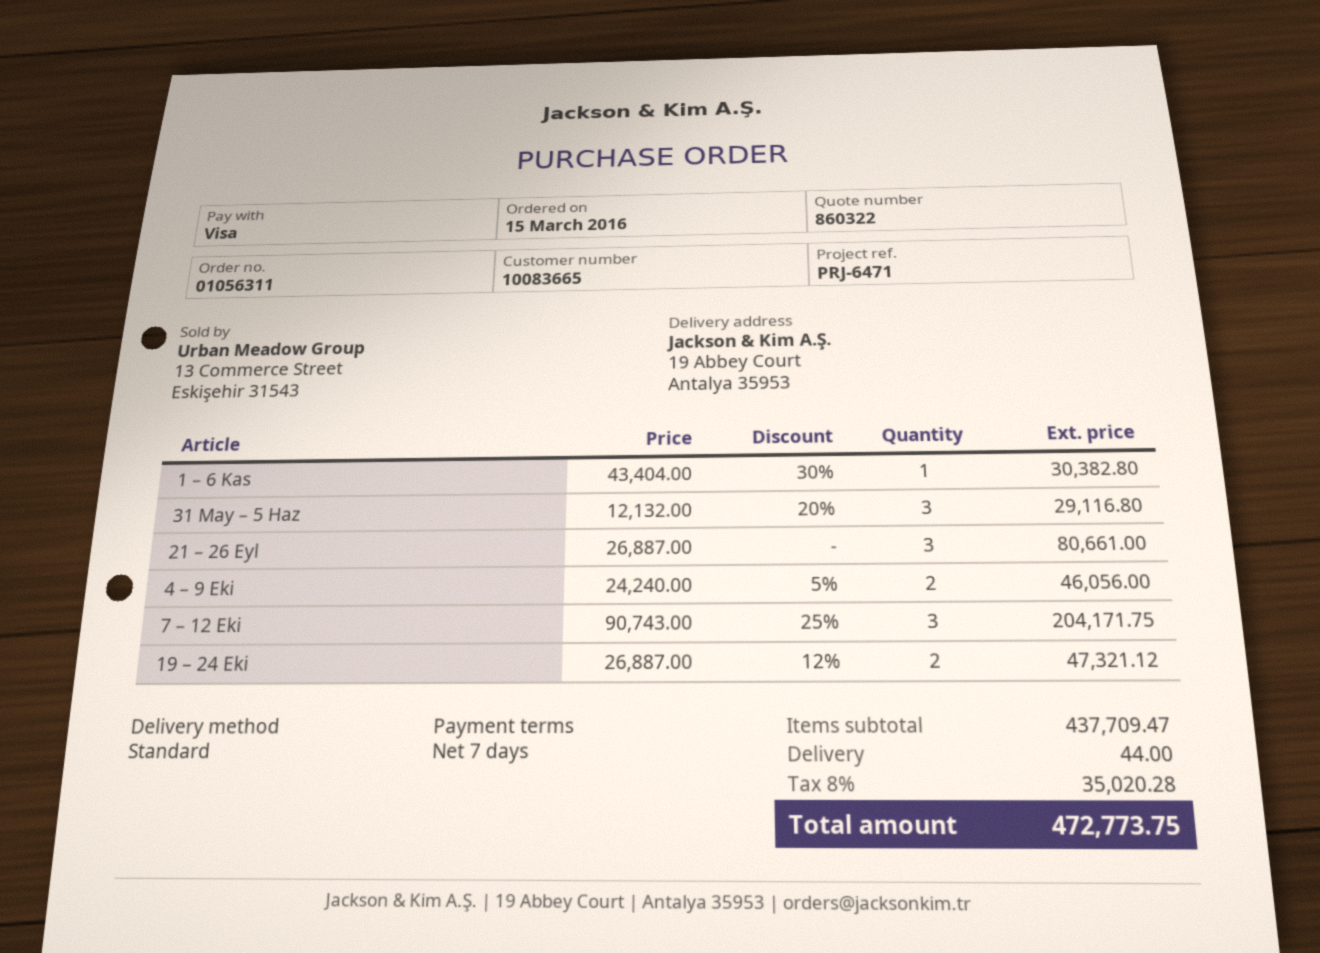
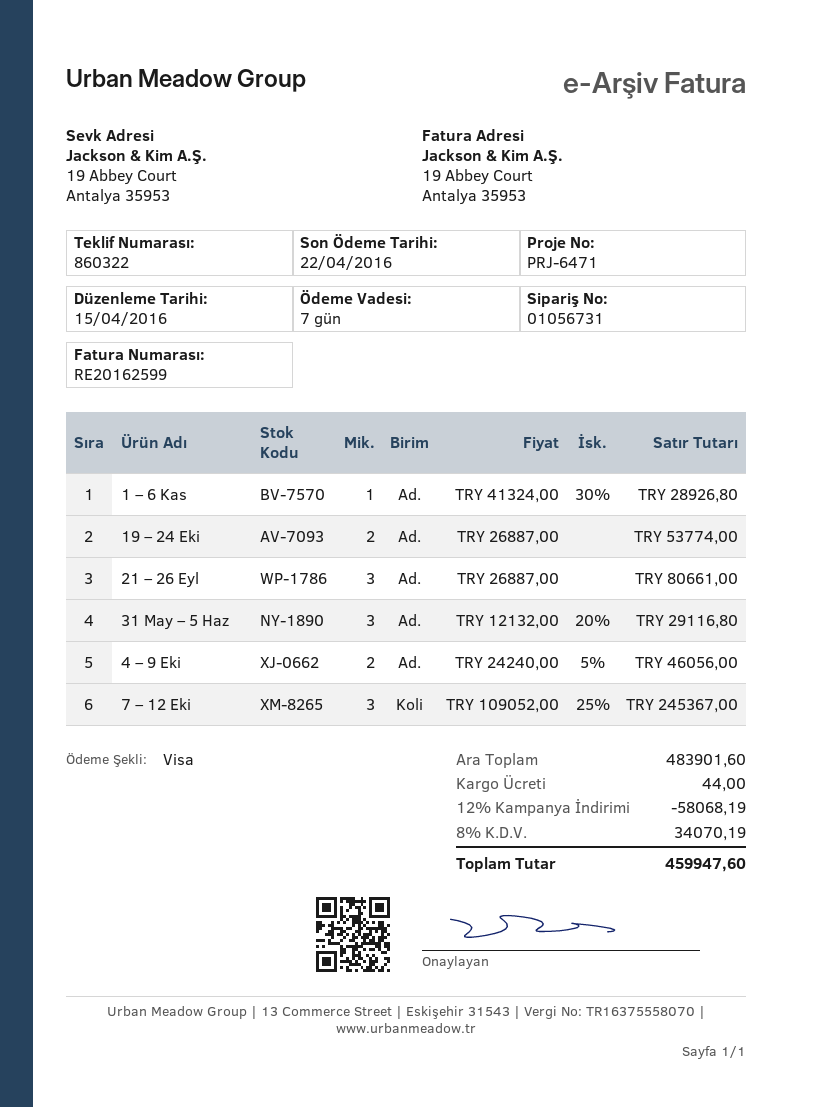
order number: 01056311 -> 01056731
1 – 6 Kas: 1 x 43404.00 - 30% = 30382.80 -> 1 x 41324.00 - 30% = 28926.80
7 – 12 Eki: 3 x 90743.00 - 25% = 204171.75 -> 3 x 109052.00 - 25% = 245367.00
19 – 24 Eki: 2 x 26887.00 - 12% = 47321.12 -> 2 x 26887.00 = 53774.00
subtotal: 437709.47 -> 483901.60
discount: none -> 12% = 58068.19
tax: 8% = 35020.28 -> 8% = 34070.19
total: 472773.75 -> 459947.60

